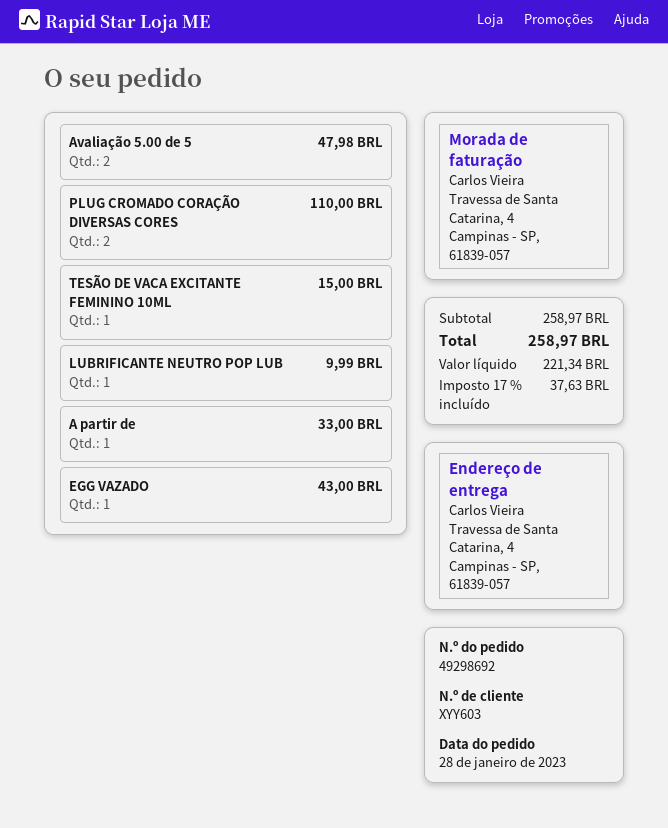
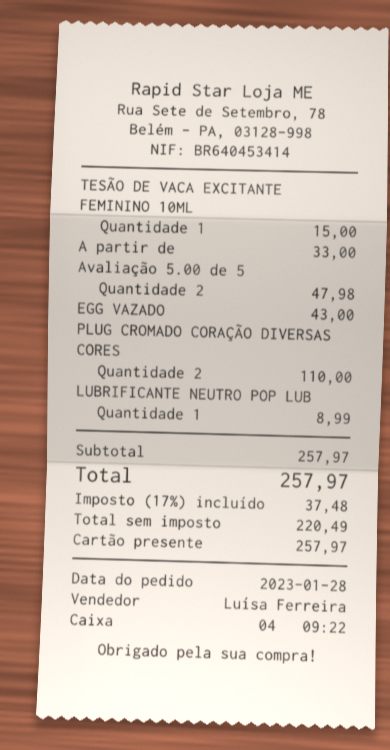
LUBRIFICANTE NEUTRO POP LUB: 1 for 9.99 -> 1 for 8.99
subtotal: 258.97 -> 257.97
net: 221.34 -> 220.49
tax: 17% = 37.63 -> 17% = 37.48
total: 258.97 -> 257.97

